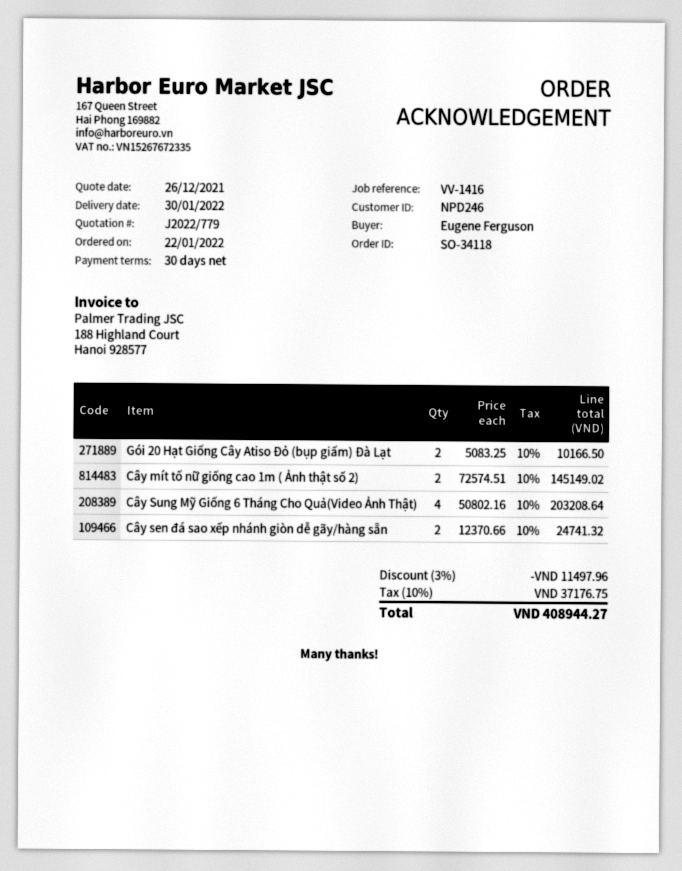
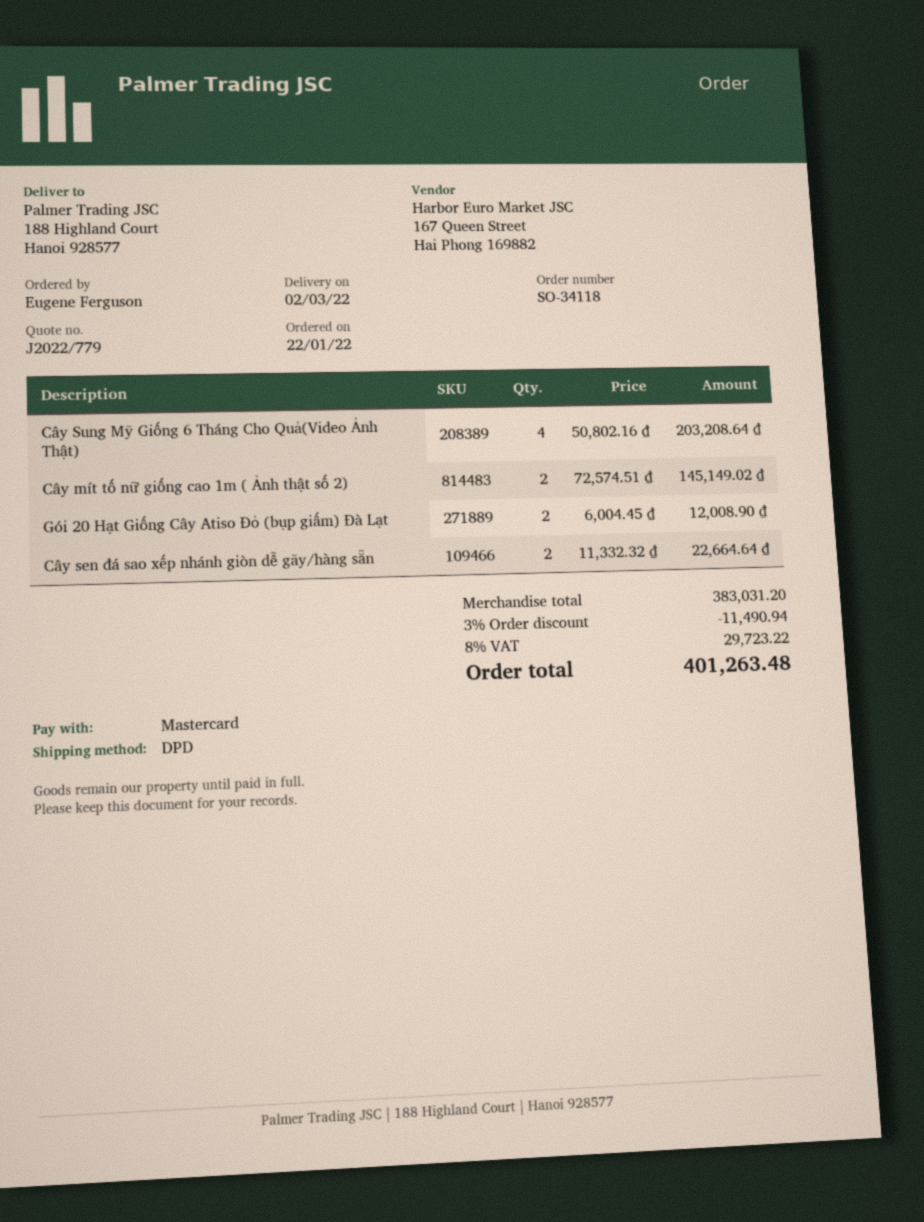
delivery date: 2022-01-30 -> 2022-03-02
Gói 20 Hạt Giống Cây Atiso Đỏ (bụp giấm) Đà Lạt: 2 x 5083.25 = 10166.50 -> 2 x 6004.45 = 12008.90
Cây sen đá sao xếp nhánh giòn dễ gãy/hàng sẵn: 2 x 12370.66 = 24741.32 -> 2 x 11332.32 = 22664.64
discount: 3% = 11497.96 -> 3% = 11490.94
tax: 10% = 37176.75 -> 8% = 29723.22
total: 408944.27 -> 401263.48

